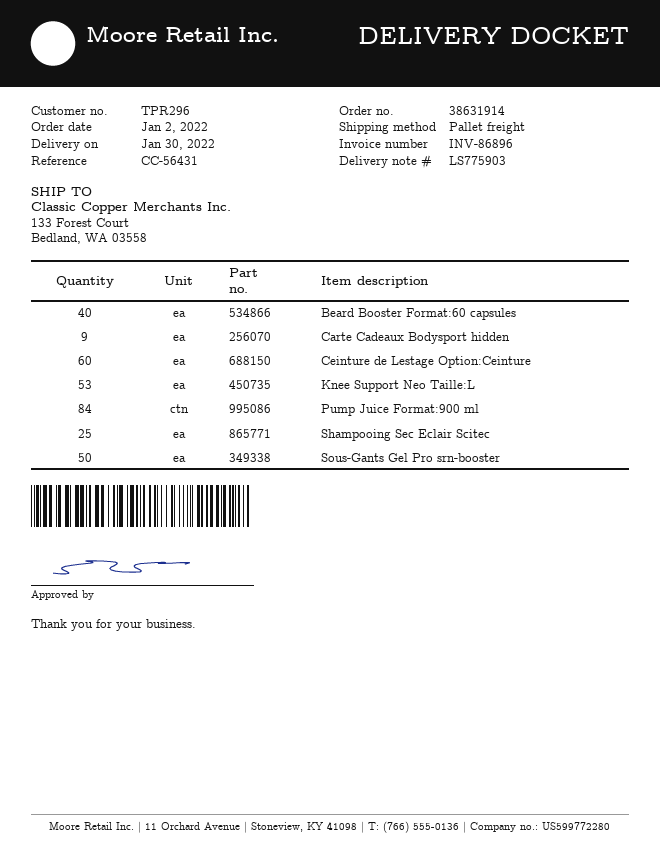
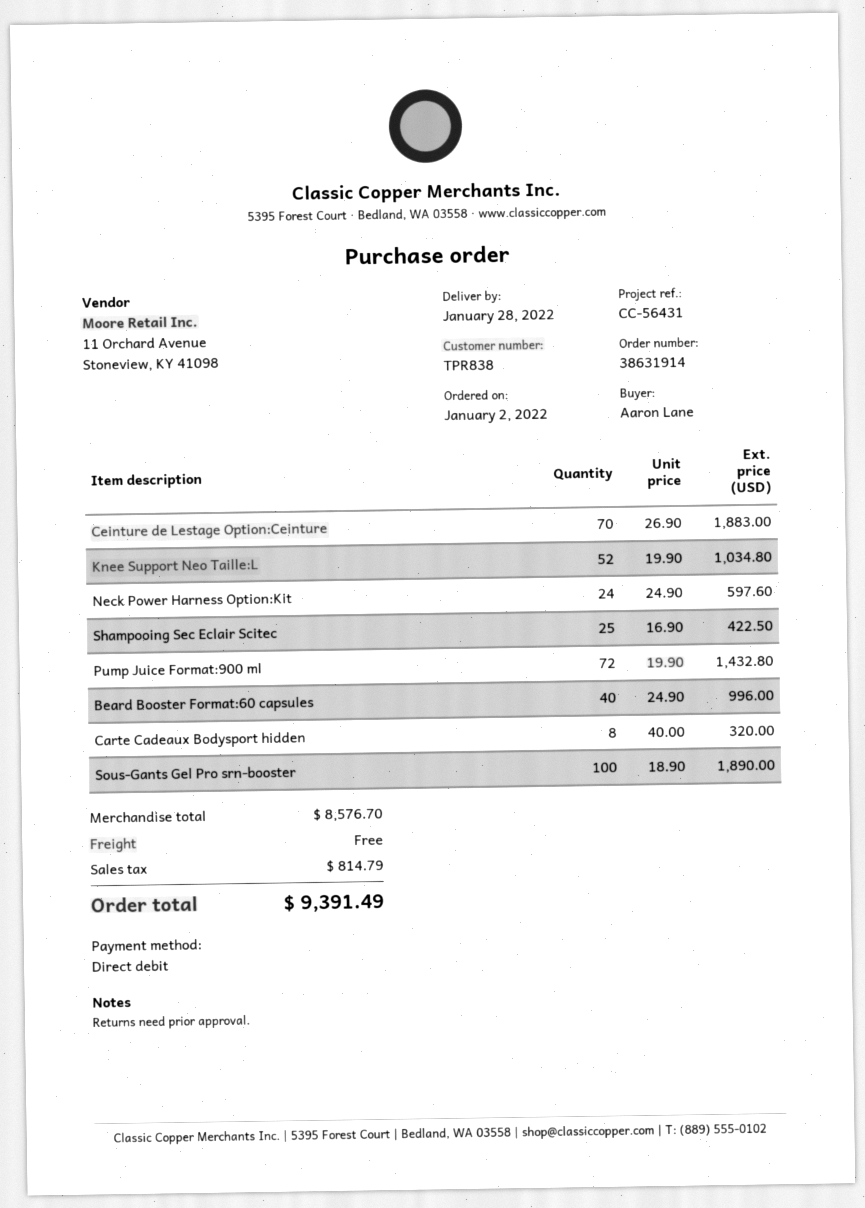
delivery date: 2022-01-30 -> 2022-01-28
customer number: TPR296 -> TPR838
Carte Cadeaux Bodysport hidden: 9 -> 8
Ceinture de Lestage Option:Ceinture: 60 -> 70
Knee Support Neo Taille:L: 53 -> 52
Pump Juice Format:900 ml: 84 -> 72
Sous-Gants Gel Pro srn-booster: 50 -> 100
Neck Power Harness Option:Kit: none -> 24

